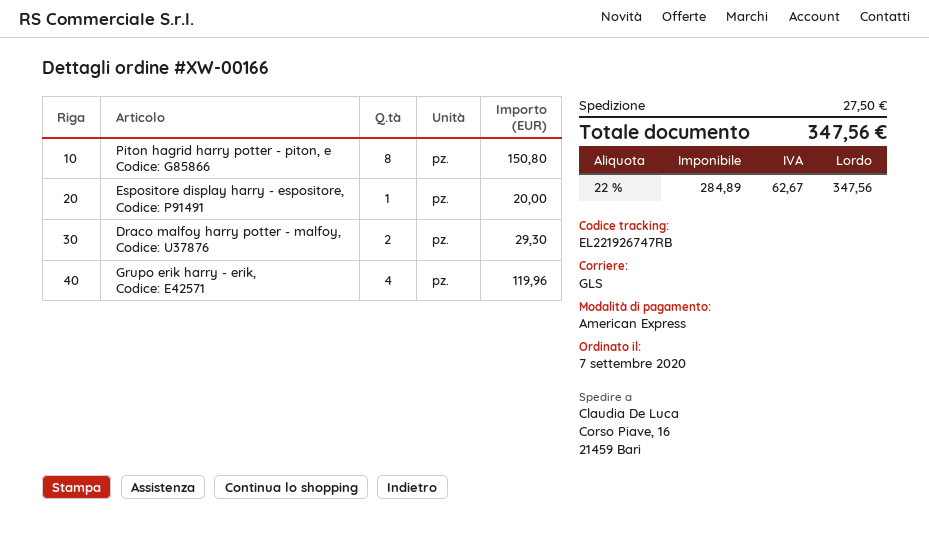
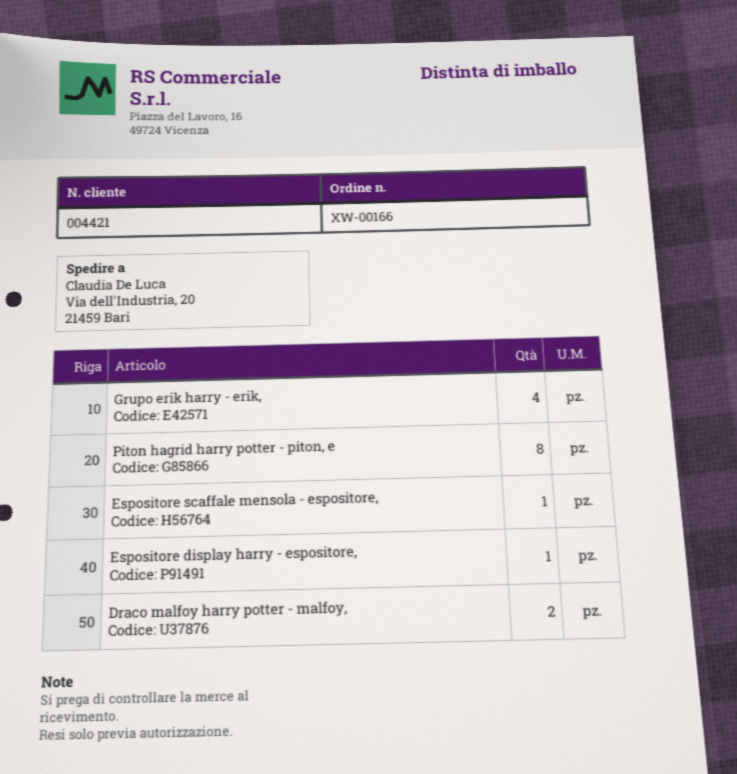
ship to: Corso Piave, 16, 21459 Bari -> Via dell'Industria, 20, 21459 Bari
Espositore scaffale mensola - espositore,: none -> 1

